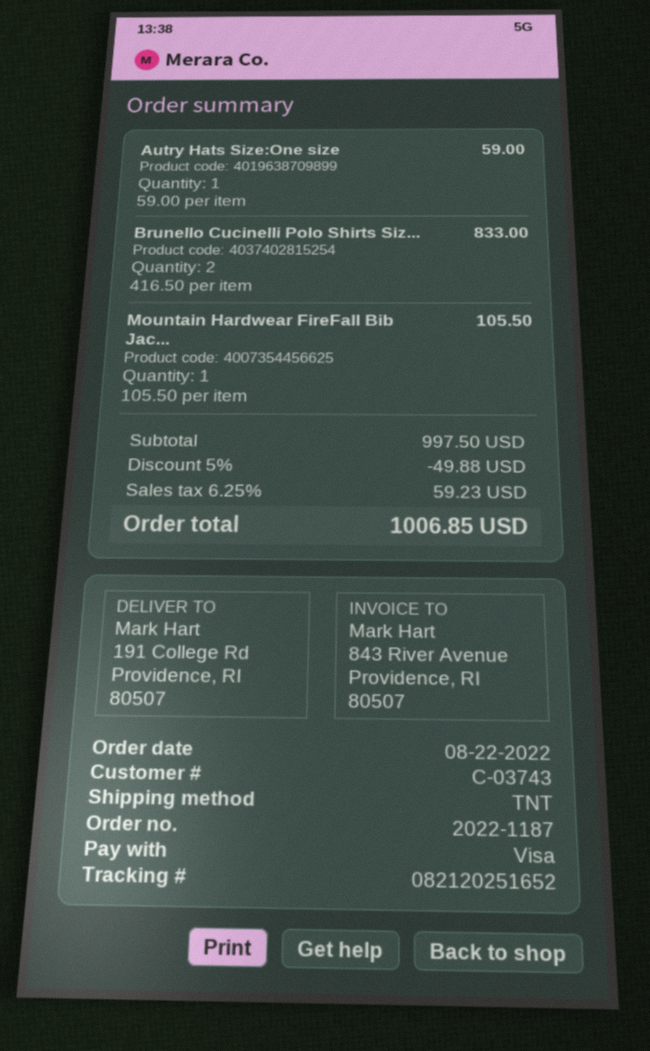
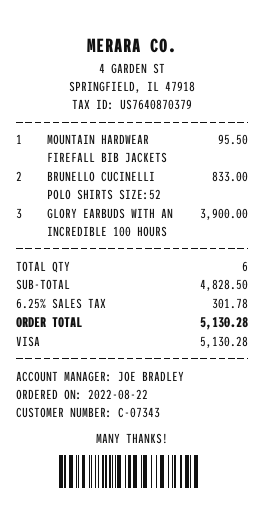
customer number: C-03743 -> C-07343
Autry Hats Size:One size: 1 for 59.00 -> none
Mountain Hardwear FireFall Bib Jac...: 1 for 105.50 -> 1 for 95.50
GLORY EARBUDS WITH AN INCREDIBLE 100 HOURS: none -> 3 for 3900.00
subtotal: 997.50 -> 4828.50
discount: 5% = 49.88 -> none
tax: 6.25% = 59.23 -> 6.25% = 301.78
total: 1006.85 -> 5130.28

